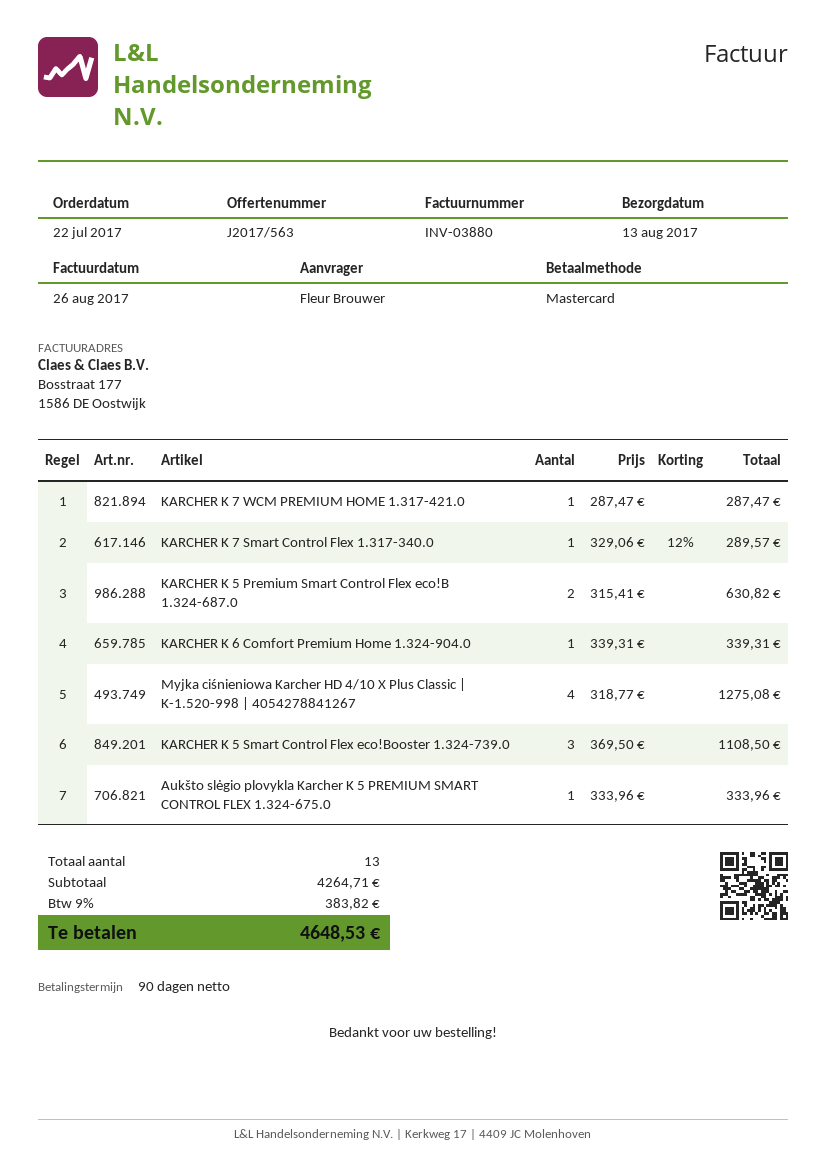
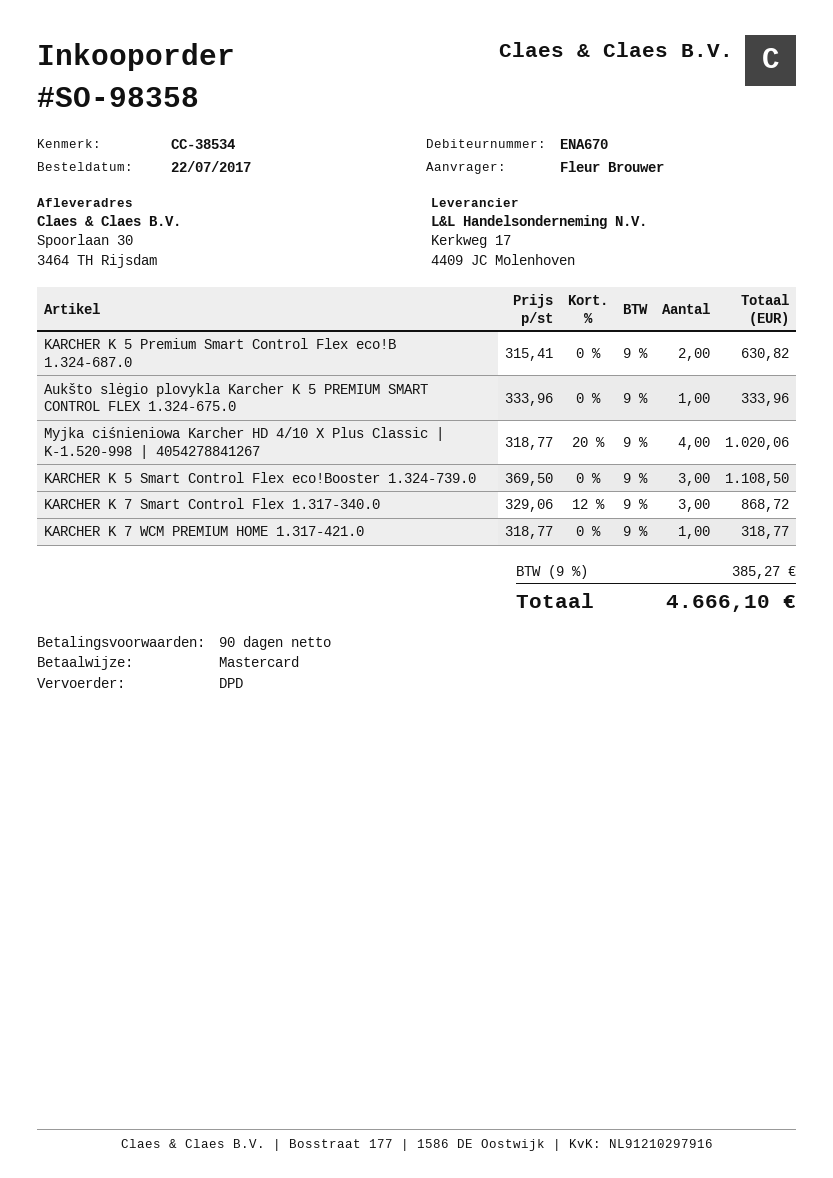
KARCHER K 7 WCM PREMIUM HOME 1.317-421.0: 1 x 287.47 = 287.47 -> 1 x 318.77 = 318.77
KARCHER K 7 Smart Control Flex 1.317-340.0: 1 x 329.06 - 12% = 289.57 -> 3 x 329.06 - 12% = 868.72
KARCHER K 6 Comfort Premium Home 1.324-904.0: 1 x 339.31 = 339.31 -> none
Myjka ciśnieniowa Karcher HD 4/10 X Plus Classic | K-1.520-998 | 4054278841267: 4 x 318.77 = 1275.08 -> 4 x 318.77 - 20% = 1020.06
tax: 9% = 383.82 -> 9% = 385.27
total: 4648.53 -> 4666.10

